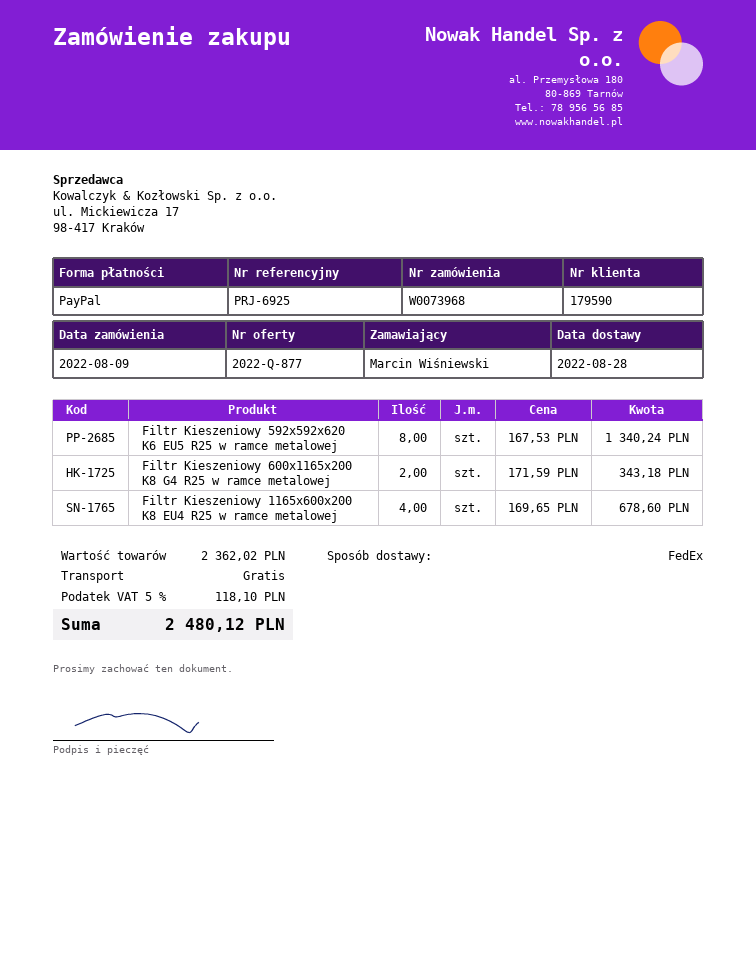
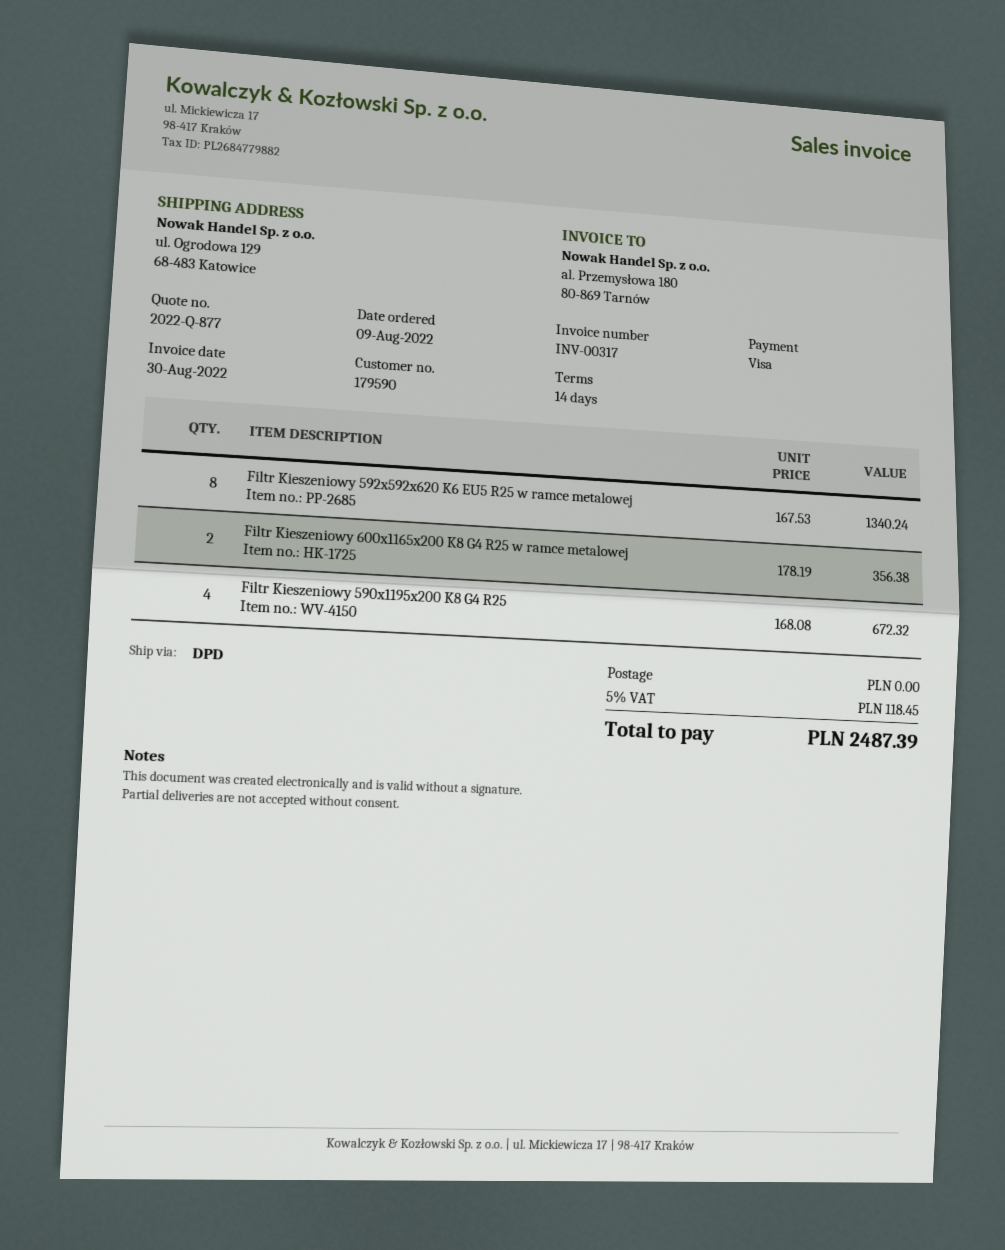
payment method: PayPal -> Visa
shipping method: FedEx -> DPD
Filtr Kieszeniowy 600x1165x200 K8 G4 R25 w ramce metalowej: 2 x 171.59 = 343.18 -> 2 x 178.19 = 356.38
Filtr Kieszeniowy 1165x600x200 K8 EU4 R25 w ramce metalowej: 4 x 169.65 = 678.60 -> none
Filtr Kieszeniowy 590x1195x200 K8 G4 R25: none -> 4 x 168.08 = 672.32
tax: 5% = 118.10 -> 5% = 118.45
total: 2480.12 -> 2487.39

